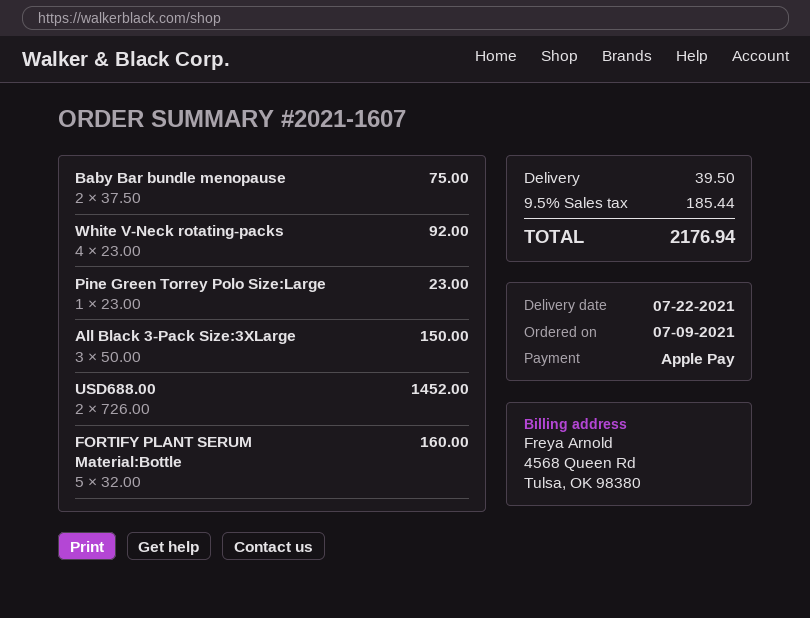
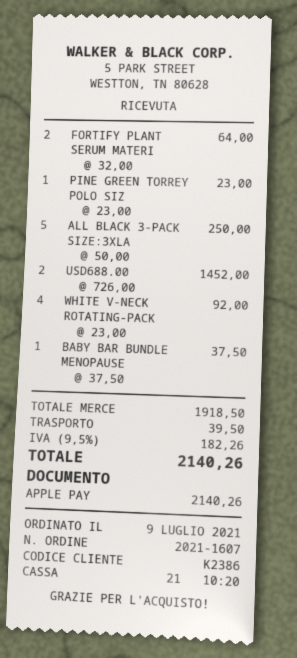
Baby Bar bundle menopause: 2 x 37.50 = 75.00 -> 1 x 37.50 = 37.50
All Black 3-Pack Size:3XLarge: 3 x 50.00 = 150.00 -> 5 x 50.00 = 250.00
FORTIFY PLANT SERUM Material:Bottle: 5 x 32.00 = 160.00 -> 2 x 32.00 = 64.00
tax: 9.5% = 185.44 -> 9.5% = 182.26
total: 2176.94 -> 2140.26

